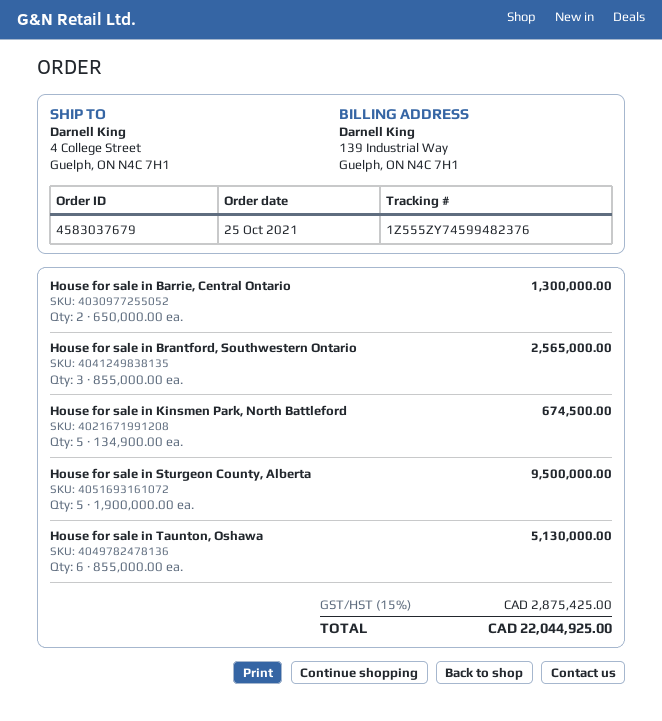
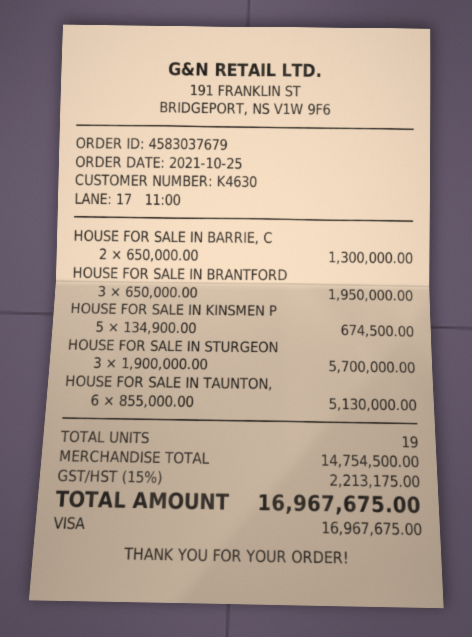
House for sale in Brantford, Southwestern Ontario: 3 x 855000.00 = 2565000.00 -> 3 x 650000.00 = 1950000.00
House for sale in Sturgeon County, Alberta: 5 x 1900000.00 = 9500000.00 -> 3 x 1900000.00 = 5700000.00
tax: 15% = 2875425.00 -> 15% = 2213175.00
total: 22044925.00 -> 16967675.00

